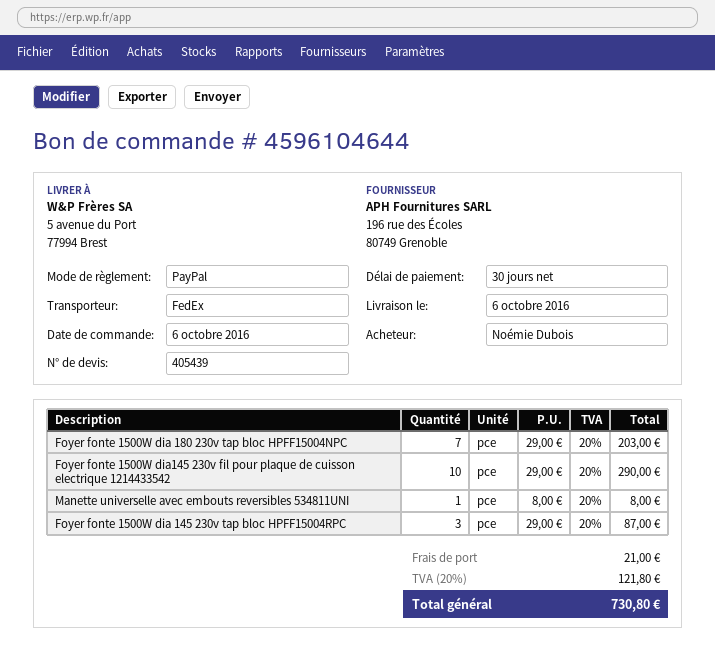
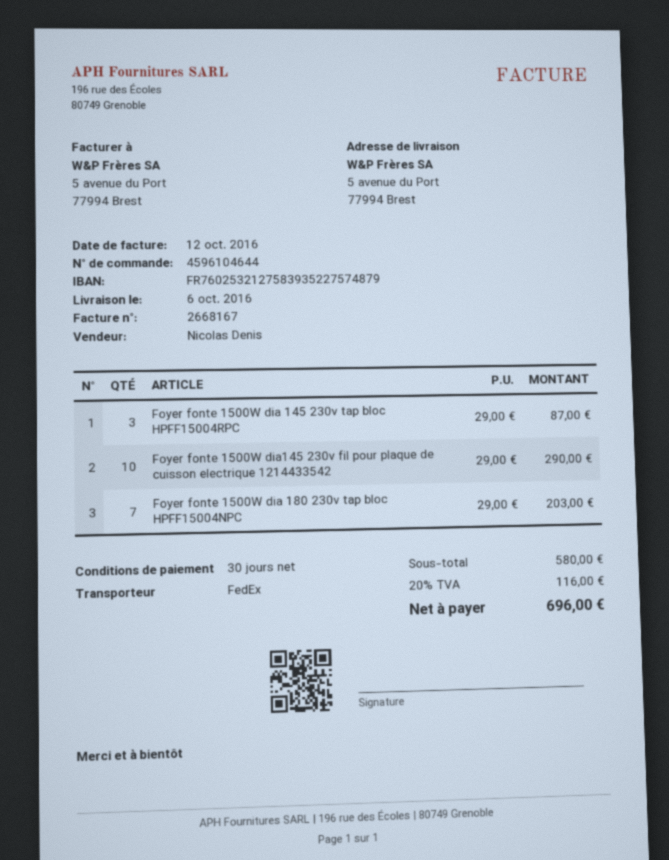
Manette universelle avec embouts reversibles 534811UNI: 1 x 8.00 = 8.00 -> none
shipping: 21.00 -> none
tax: 20% = 121.80 -> 20% = 116.00
total: 730.80 -> 696.00

